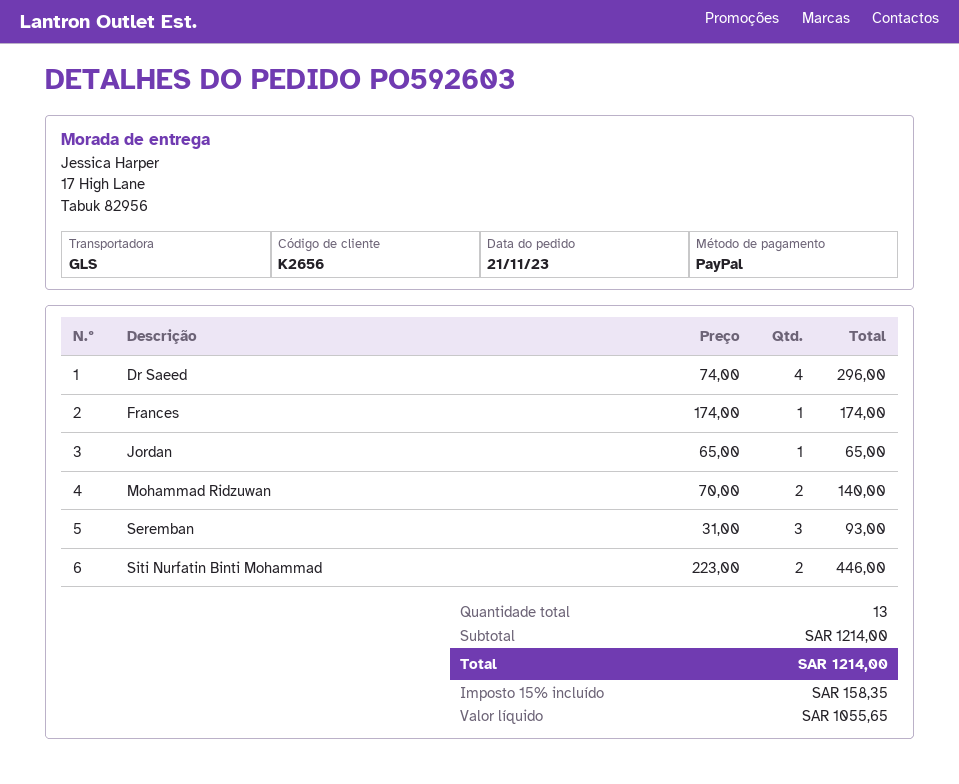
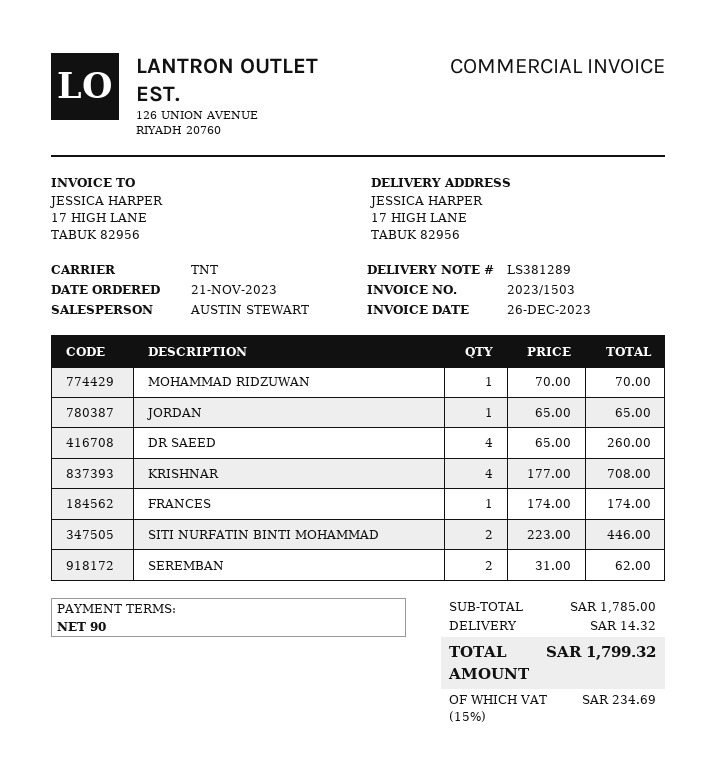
shipping method: GLS -> TNT
Dr Saeed: 4 x 74.00 = 296.00 -> 4 x 65.00 = 260.00
Mohammad Ridzuwan: 2 x 70.00 = 140.00 -> 1 x 70.00 = 70.00
Seremban: 3 x 31.00 = 93.00 -> 2 x 31.00 = 62.00
KRISHNAR: none -> 4 x 177.00 = 708.00
subtotal: 1214.00 -> 1785.00
shipping: none -> 14.32
tax: 15% = 158.35 -> 15% = 234.69
total: 1214.00 -> 1799.32

